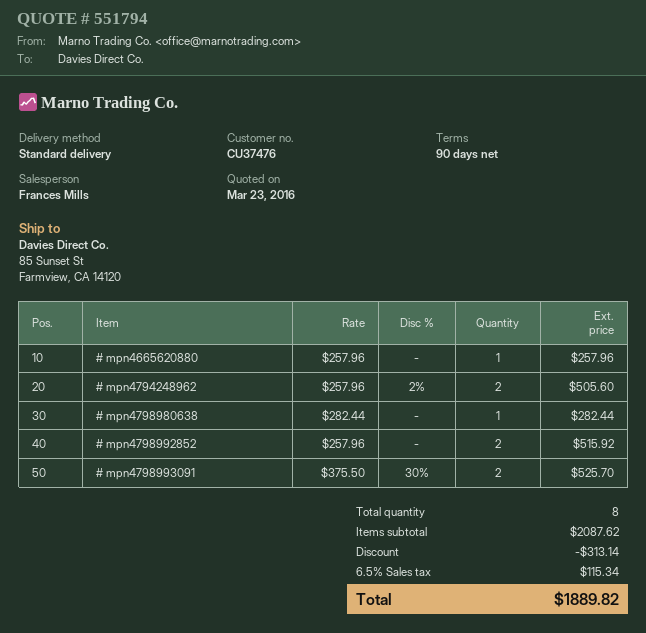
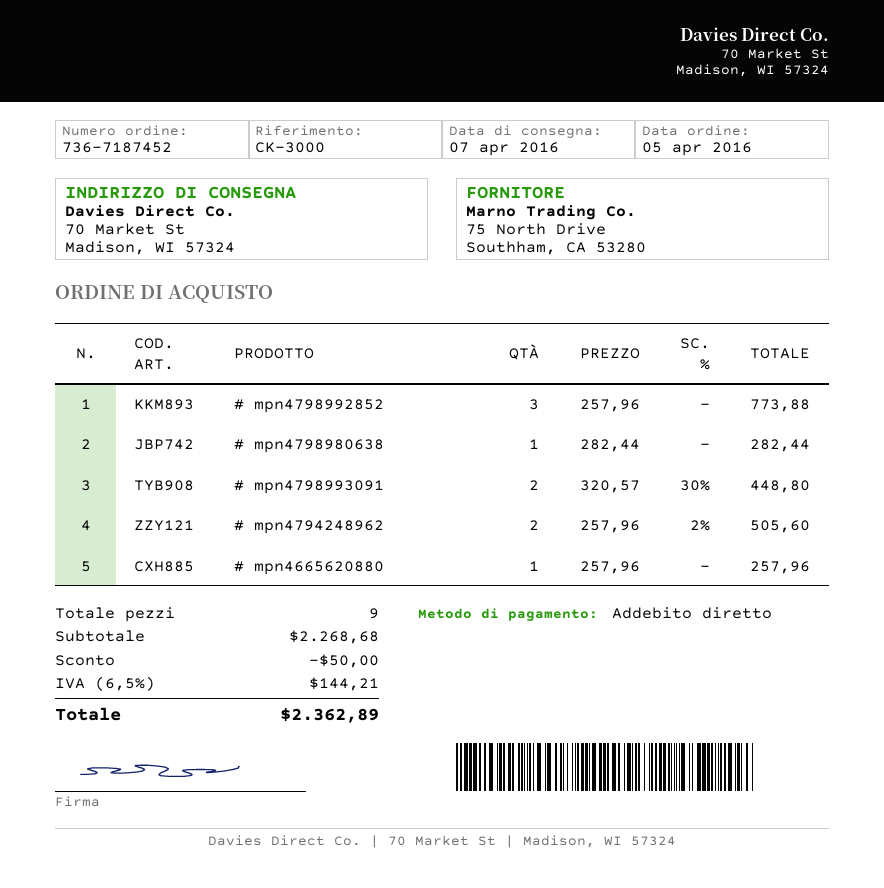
ship to: 85 Sunset St, Farmview, CA 14120 -> 70 Market St, Madison, WI 57324
# mpn4798992852: 2 x 257.96 = 515.92 -> 3 x 257.96 = 773.88
# mpn4798993091: 2 x 375.50 - 30% = 525.70 -> 2 x 320.57 - 30% = 448.80
total quantity: 8 -> 9
subtotal: 2087.62 -> 2268.68
discount: 313.14 -> 50.00
tax: 6.5% = 115.34 -> 6.5% = 144.21
total: 1889.82 -> 2362.89

